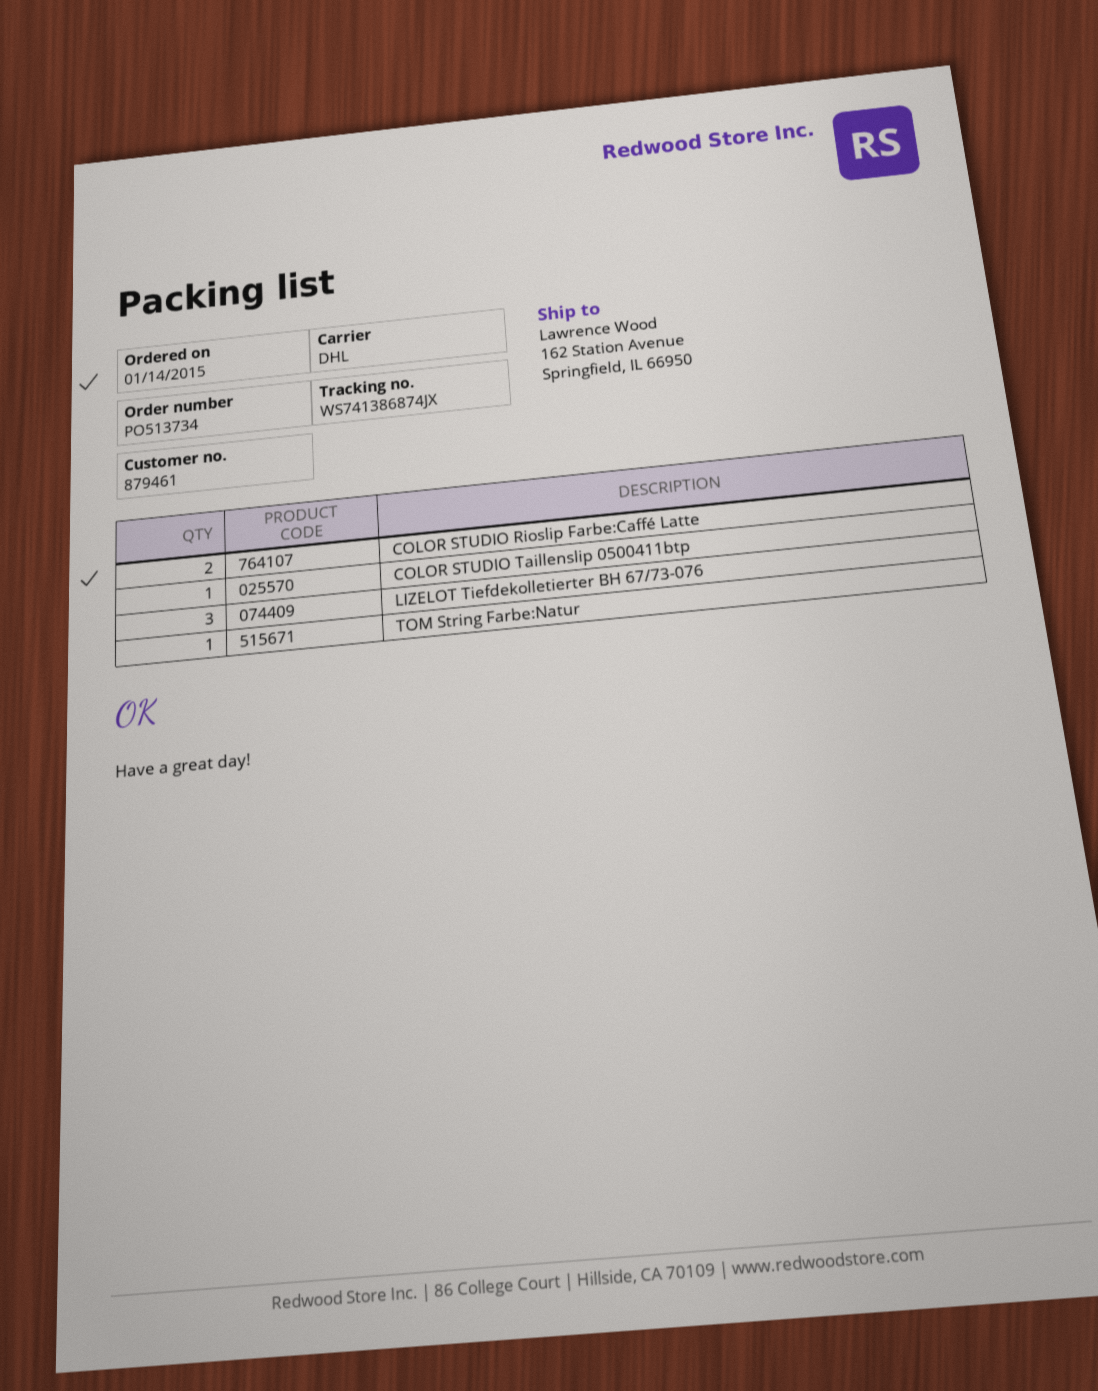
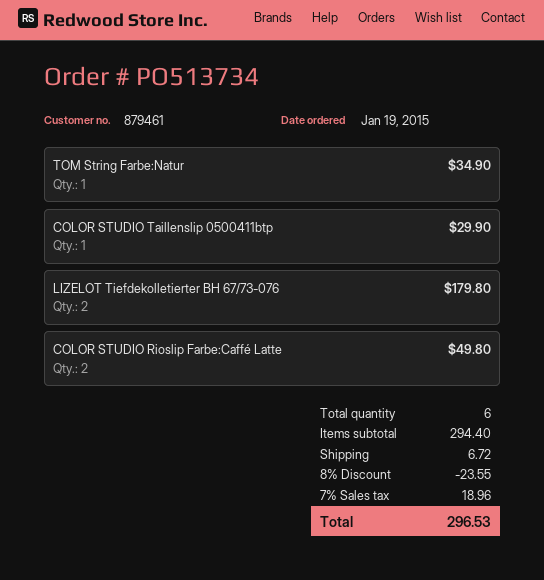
order date: 2015-01-14 -> 2015-01-19
LIZELOT Tiefdekolletierter BH 67/73-076: 3 -> 2

